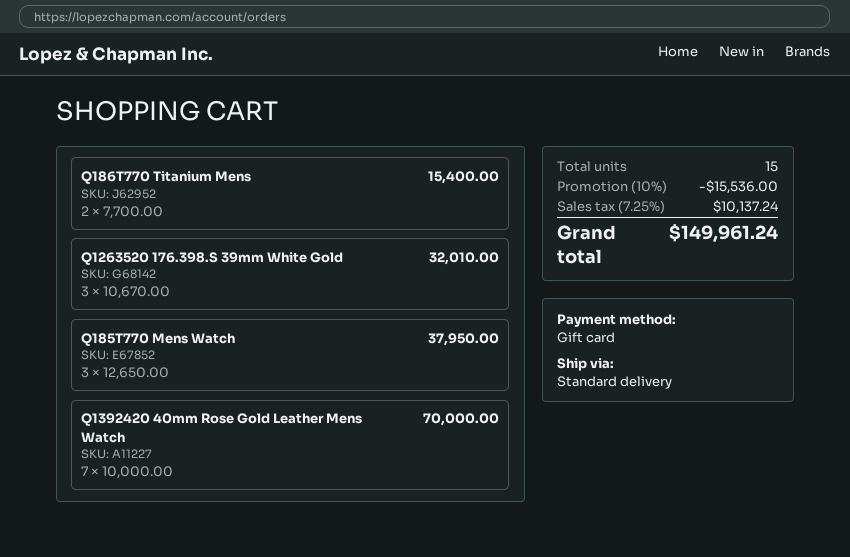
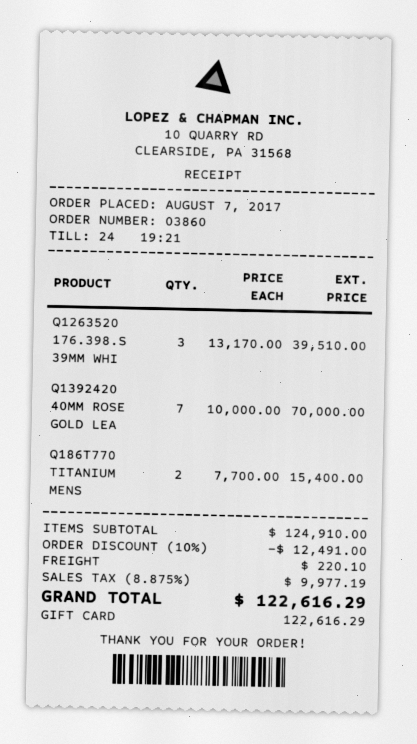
Q1263520 176.398.S 39mm White Gold: 3 x 10670.00 = 32010.00 -> 3 x 13170.00 = 39510.00
Q185T770 Mens Watch: 3 x 12650.00 = 37950.00 -> none
discount: 10% = 15536.00 -> 10% = 12491.00
shipping: none -> 220.10
tax: 7.25% = 10137.24 -> 8.875% = 9977.19
total: 149961.24 -> 122616.29

